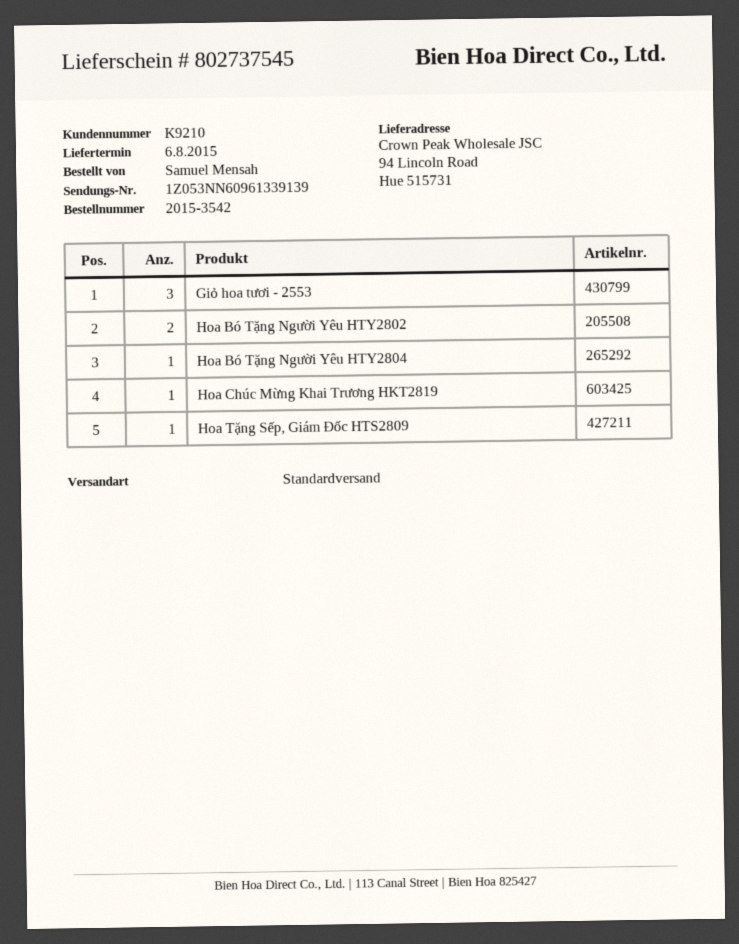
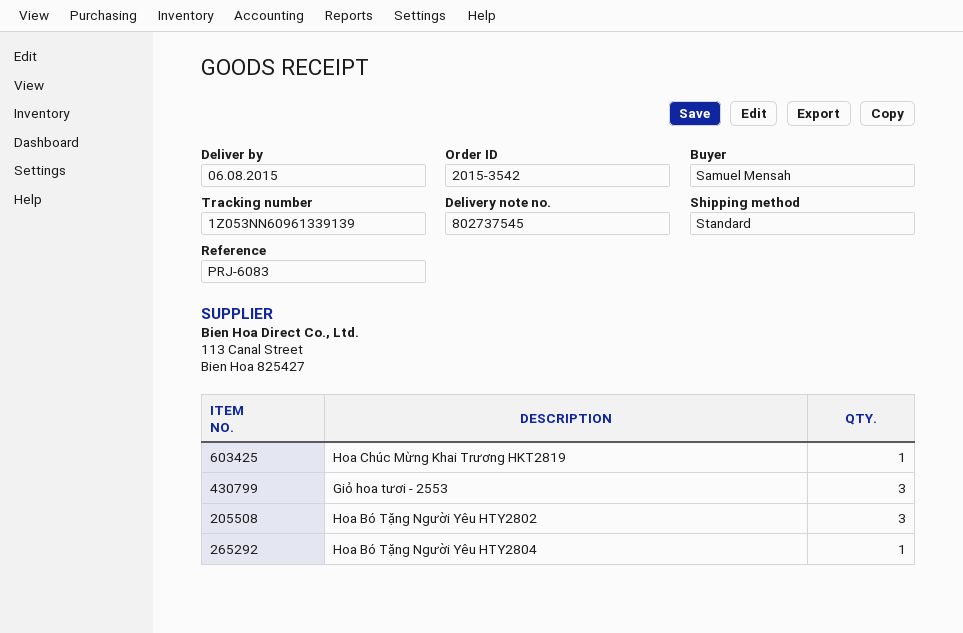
Hoa Bó Tặng Người Yêu HTY2802: 2 -> 3
Hoa Tặng Sếp, Giám Đốc HTS2809: 1 -> none

